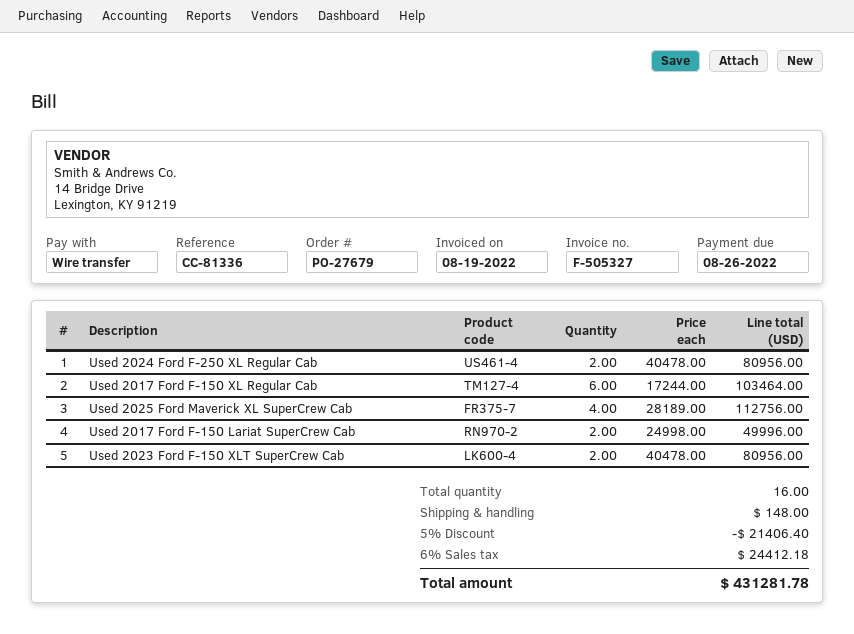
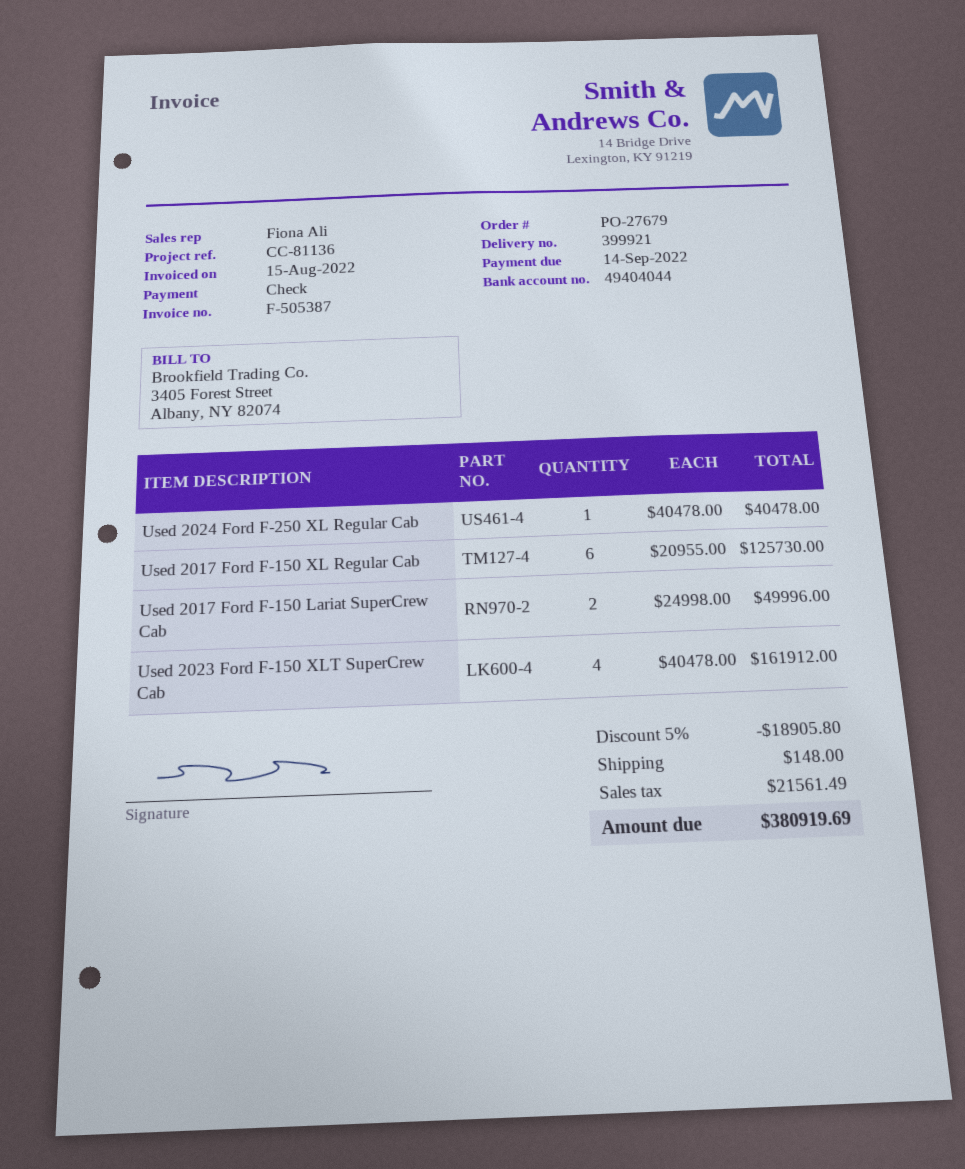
invoice number: F-505327 -> F-505387
invoice date: 2022-08-19 -> 2022-08-15
due date: 2022-08-26 -> 2022-09-14
reference: CC-81336 -> CC-81136
payment method: bank transfer -> cheque
Used 2024 Ford F-250 XL Regular Cab: 2 x 40478.00 = 80956.00 -> 1 x 40478.00 = 40478.00
Used 2017 Ford F-150 XL Regular Cab: 6 x 17244.00 = 103464.00 -> 6 x 20955.00 = 125730.00
Used 2025 Ford Maverick XL SuperCrew Cab: 4 x 28189.00 = 112756.00 -> none
Used 2023 Ford F-150 XLT SuperCrew Cab: 2 x 40478.00 = 80956.00 -> 4 x 40478.00 = 161912.00
discount: 5% = 21406.40 -> 5% = 18905.80
tax: 24412.18 -> 21561.49
total: 431281.78 -> 380919.69

